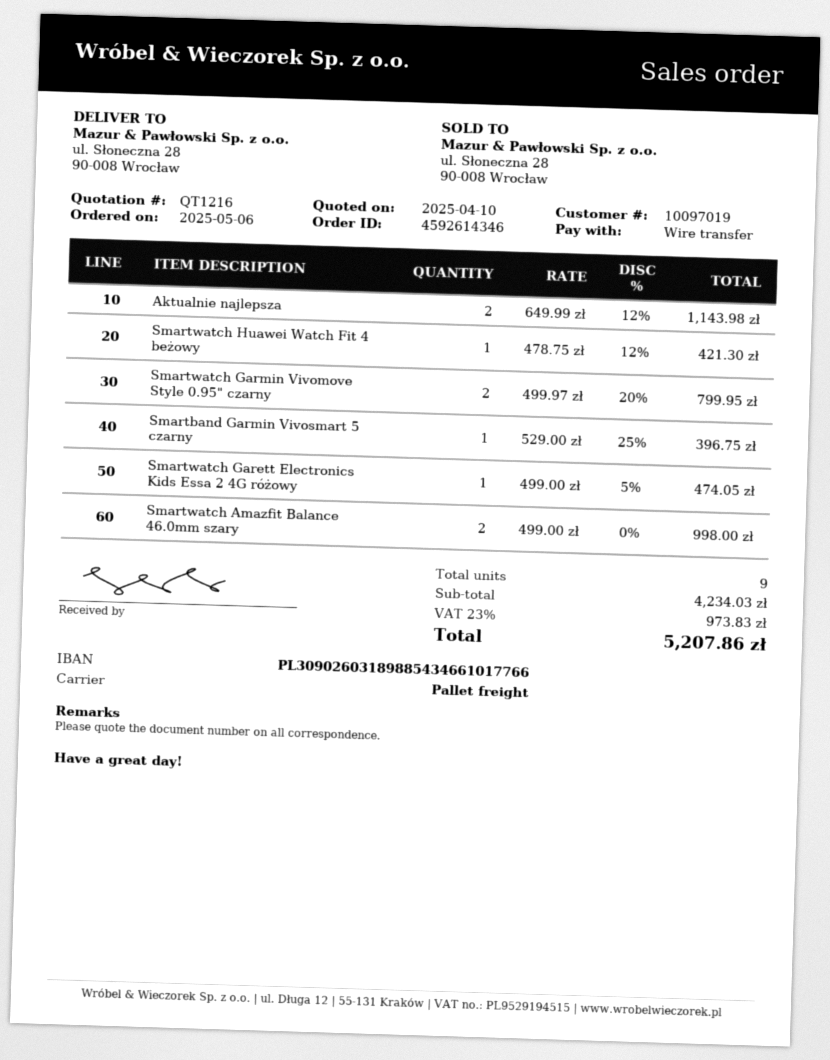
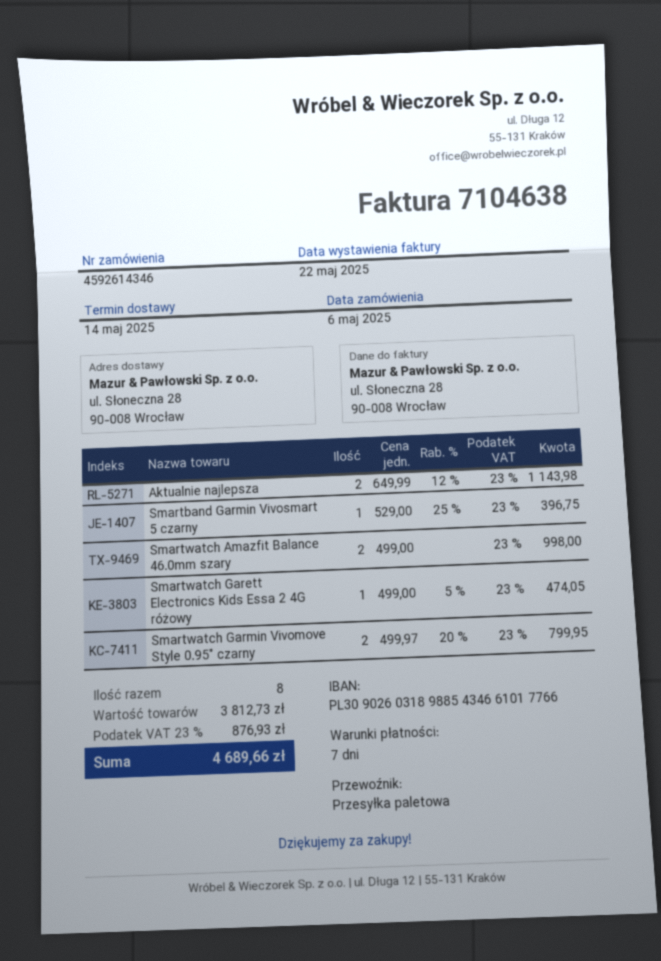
Smartwatch Huawei Watch Fit 4 beżowy: 1 x 478.75 - 12% = 421.30 -> none
total quantity: 9 -> 8
subtotal: 4234.03 -> 3812.73
tax: 23% = 973.83 -> 23% = 876.93
total: 5207.86 -> 4689.66

